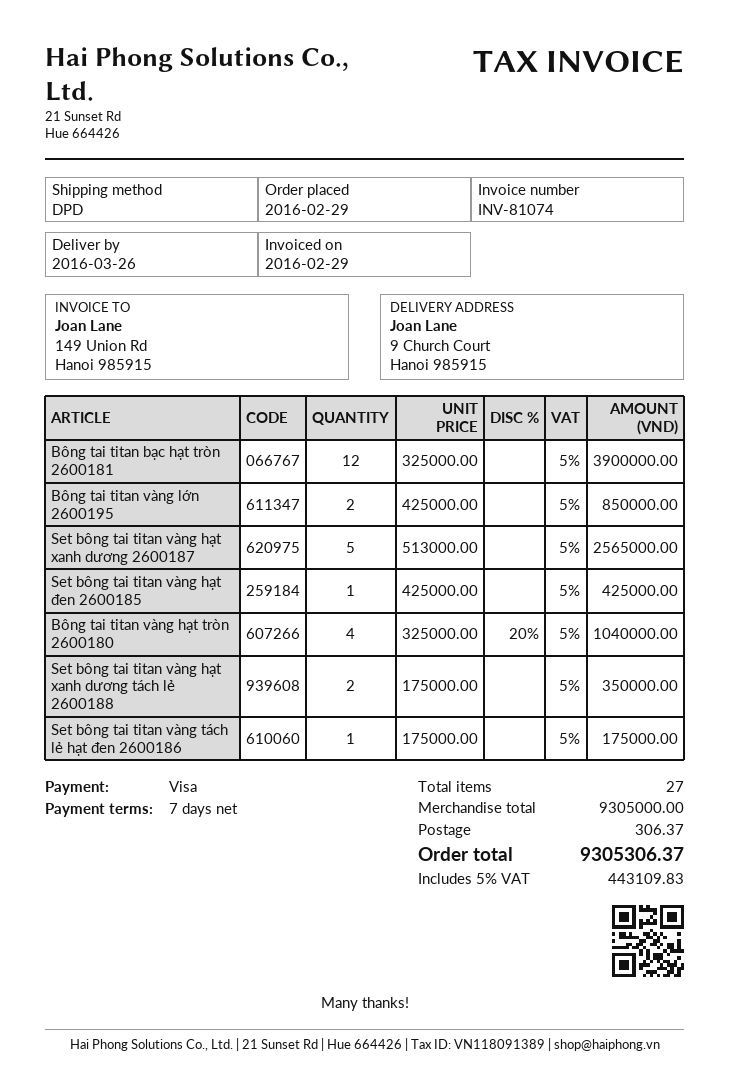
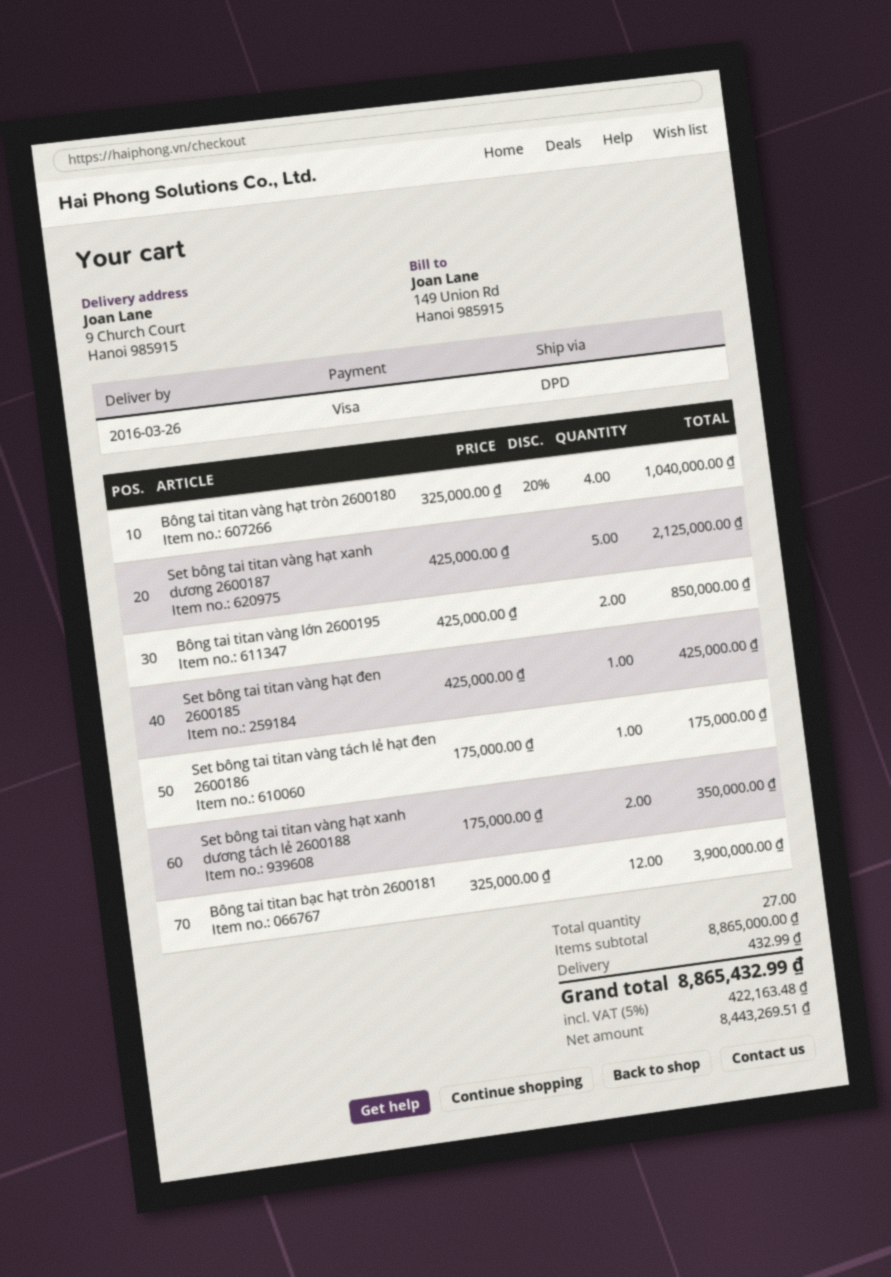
Set bông tai titan vàng hạt xanh dương 2600187: 5 x 513000.00 = 2565000.00 -> 5 x 425000.00 = 2125000.00
subtotal: 9305000.00 -> 8865000.00
shipping: 306.37 -> 432.99
tax: 5% = 443109.83 -> 5% = 422163.48
total: 9305306.37 -> 8865432.99

